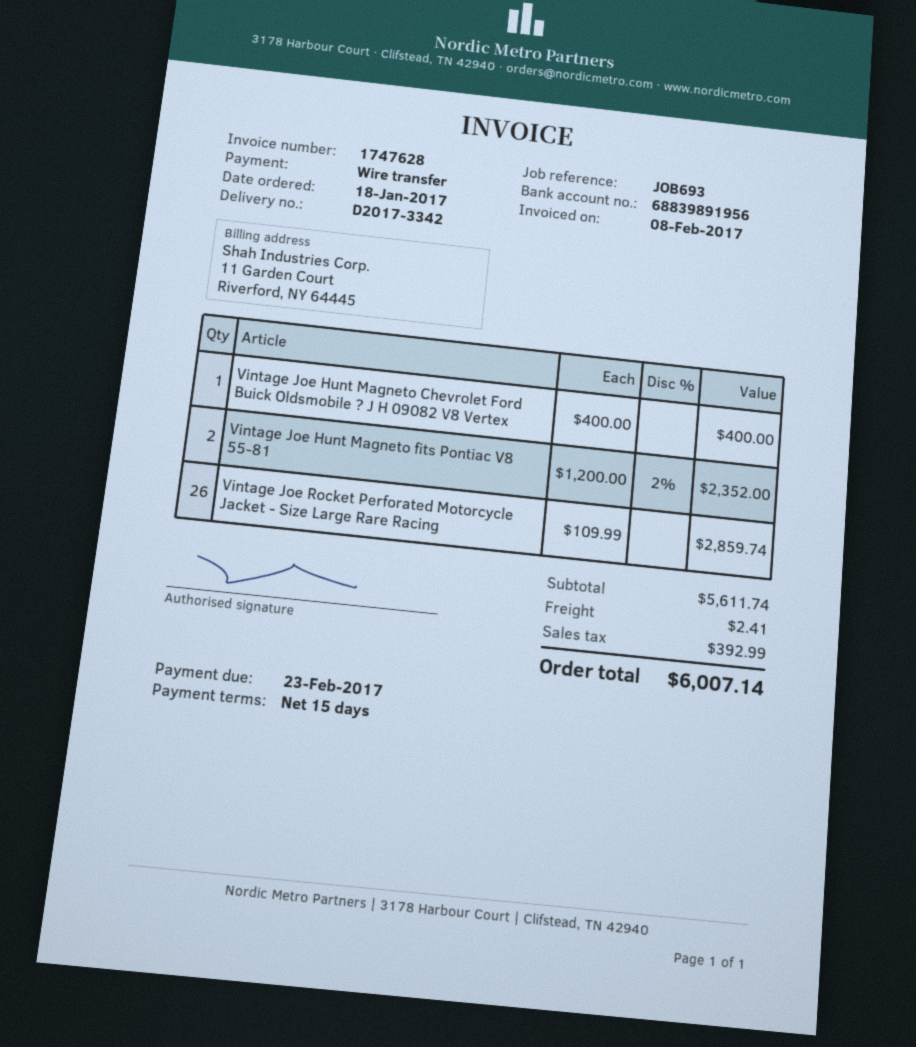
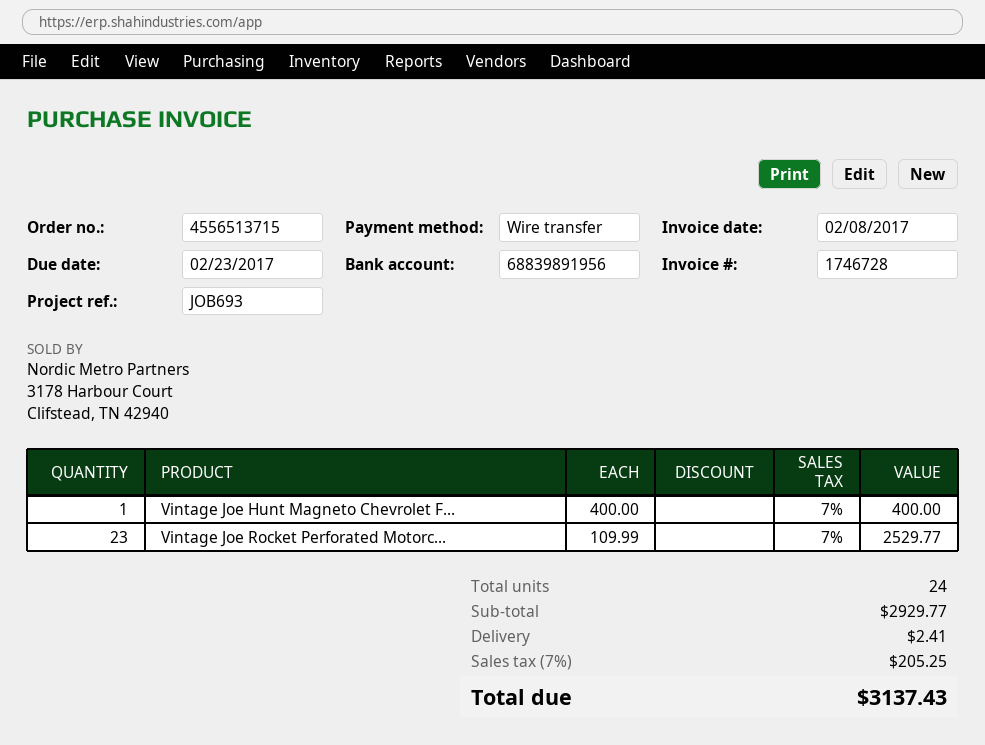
invoice number: 1747628 -> 1746728
Vintage Joe Hunt Magneto fits Pontiac V8 55-81: 2 x 1200.00 - 2% = 2352.00 -> none
Vintage Joe Rocket Perforated Motorcycle Jacket - Size Large Rare Racing: 26 x 109.99 = 2859.74 -> 23 x 109.99 = 2529.77
subtotal: 5611.74 -> 2929.77
tax: 392.99 -> 205.25
total: 6007.14 -> 3137.43

